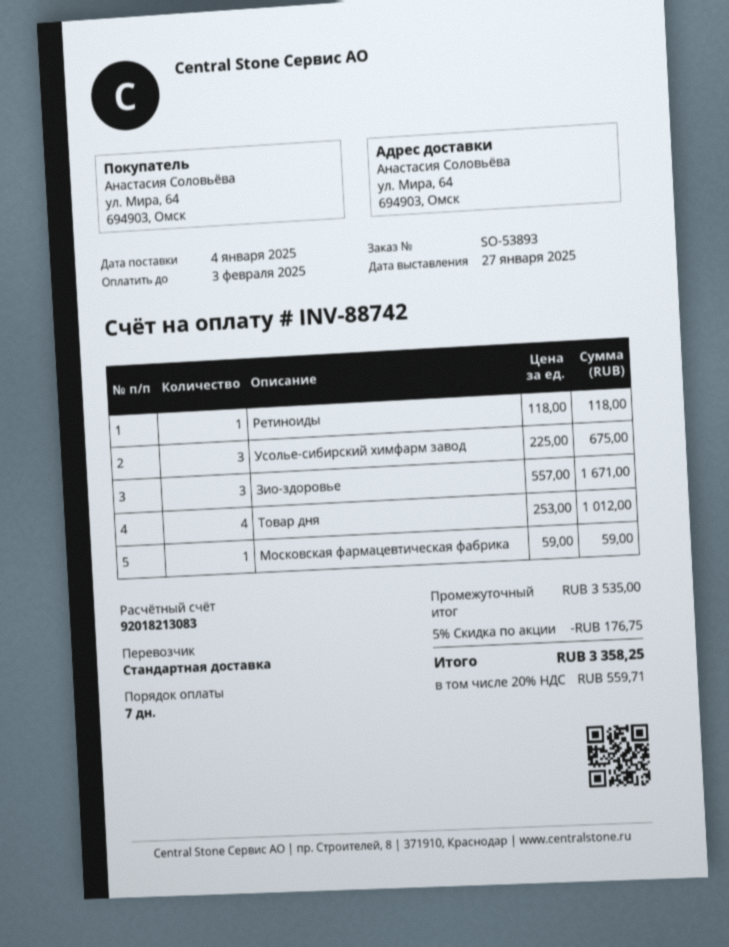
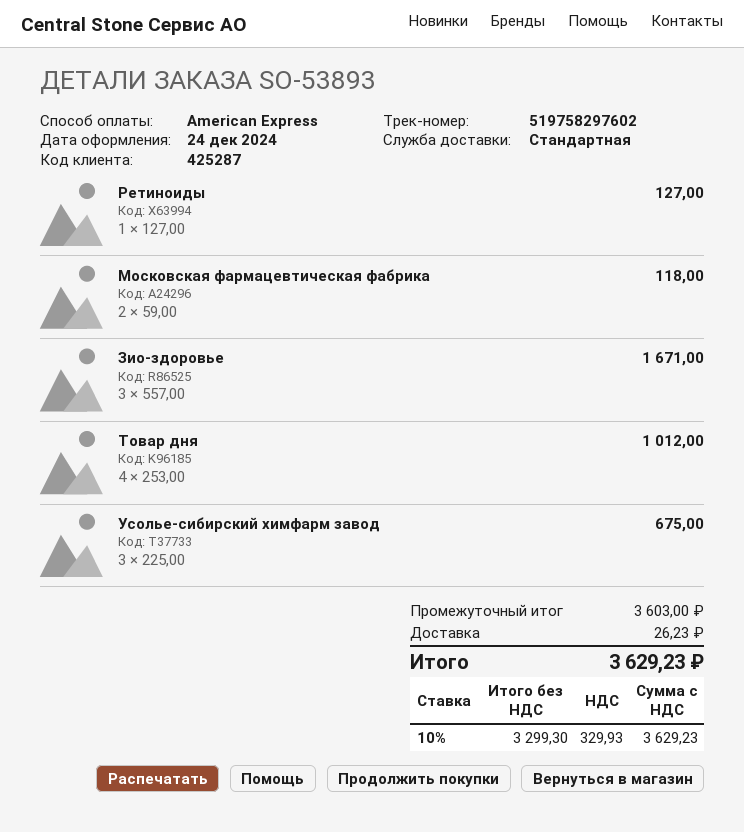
Ретиноиды: 1 x 118.00 = 118.00 -> 1 x 127.00 = 127.00
Московская фармацевтическая фабрика: 1 x 59.00 = 59.00 -> 2 x 59.00 = 118.00
subtotal: 3535.00 -> 3603.00
discount: 5% = 176.75 -> none
shipping: none -> 26.23
tax: 20% = 559.71 -> 10% = 329.93
total: 3358.25 -> 3629.23

